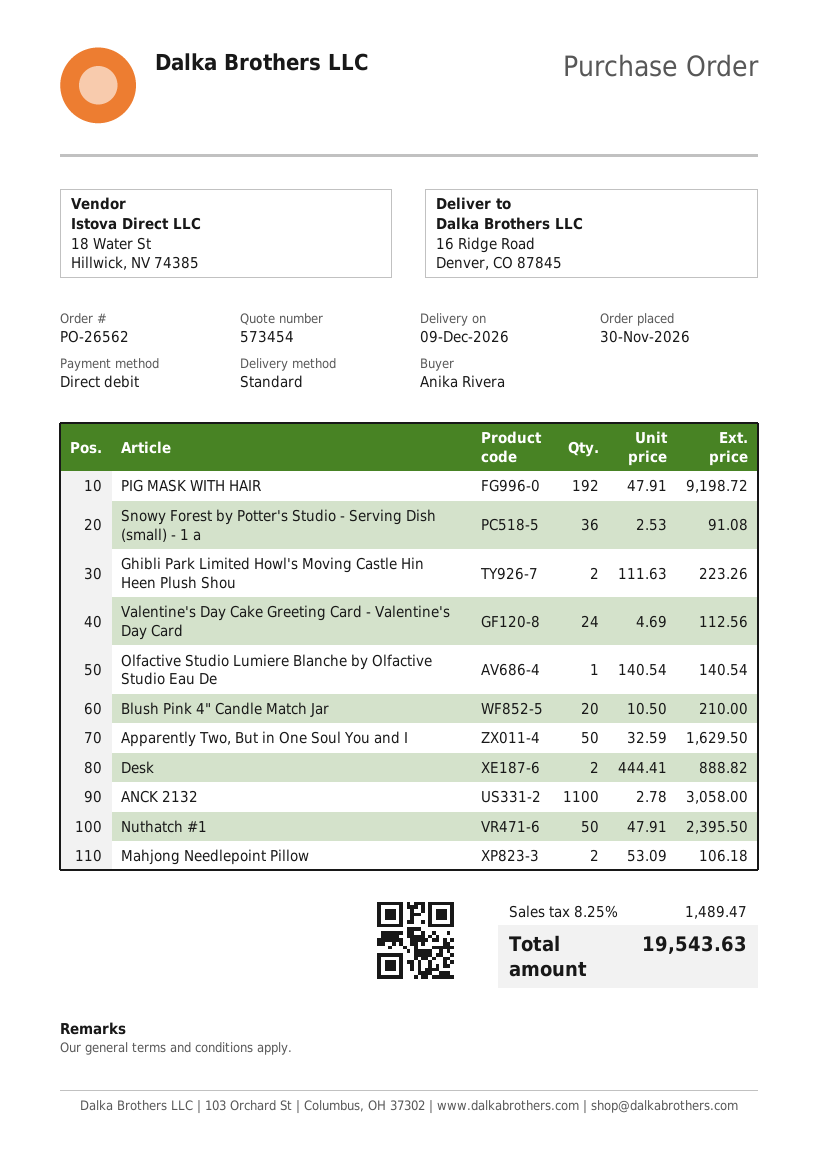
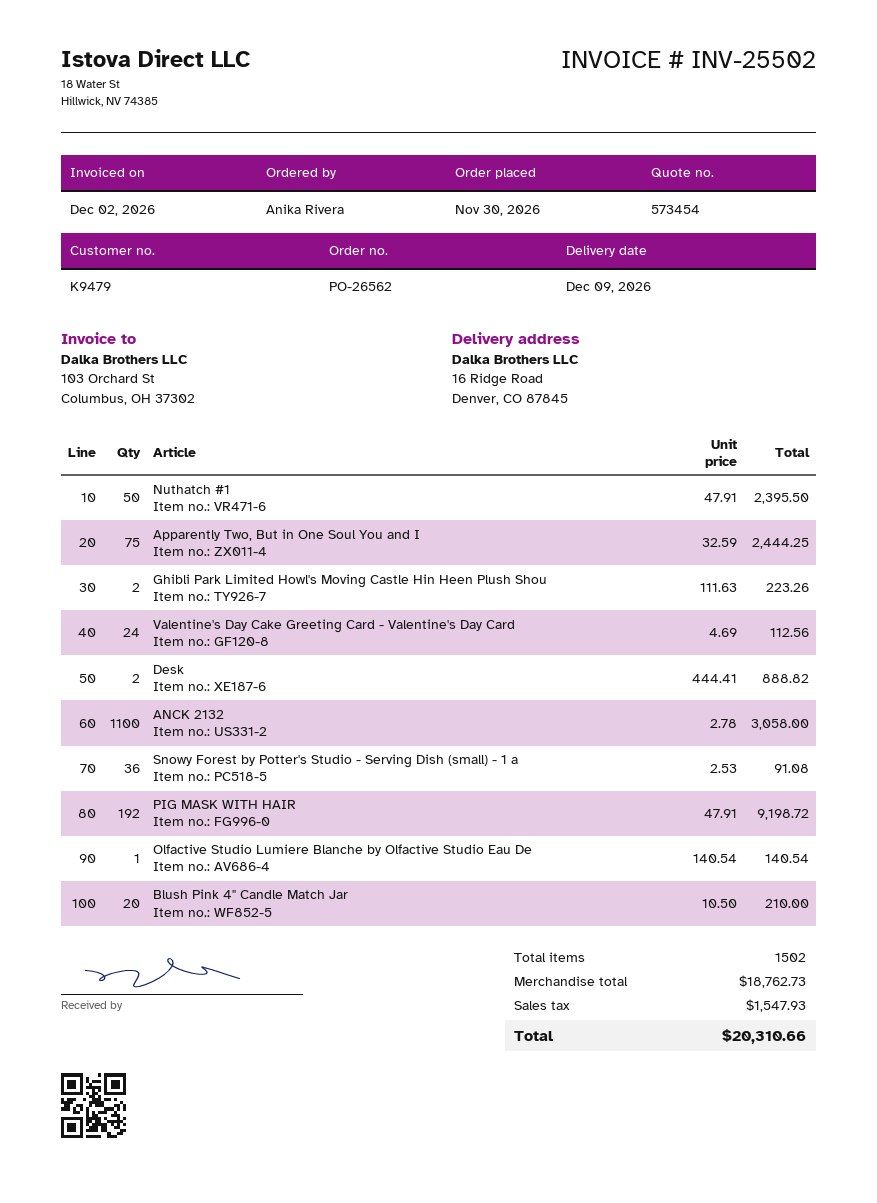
Apparently Two, But in One Soul You and I: 50 x 32.59 = 1629.50 -> 75 x 32.59 = 2444.25
Mahjong Needlepoint Pillow: 2 x 53.09 = 106.18 -> none
tax: 1489.47 -> 1547.93
total: 19543.63 -> 20310.66

